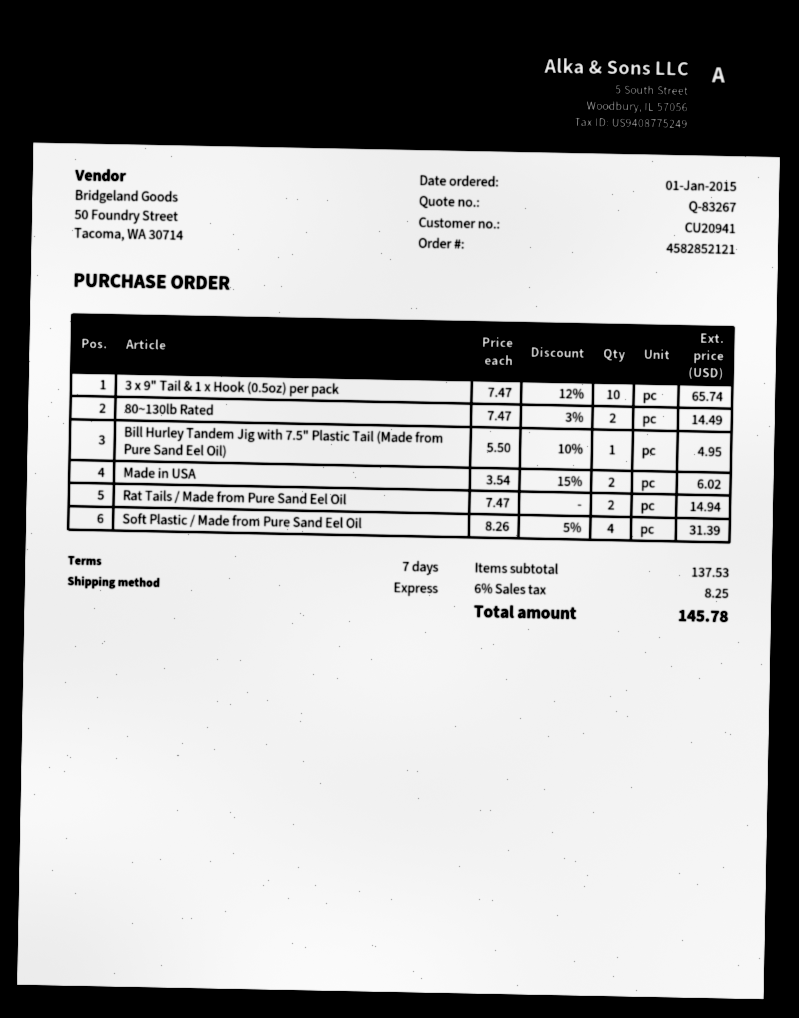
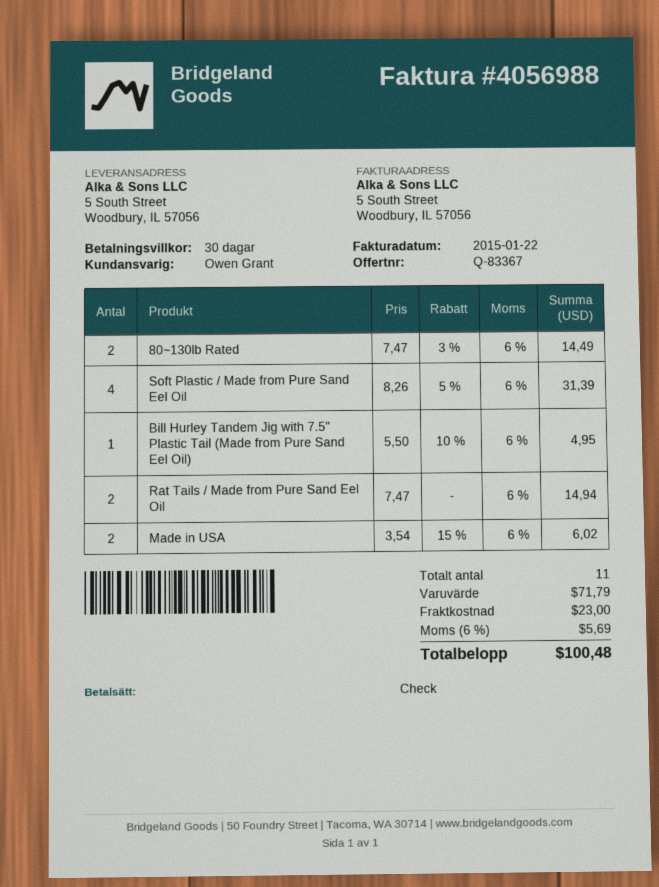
quote number: Q-83267 -> Q-83367
payment terms: 7 days -> 30 days
3 x 9" Tail & 1 x Hook (0.5oz) per pack: 10 x 7.47 - 12% = 65.74 -> none
subtotal: 137.53 -> 71.79
shipping: none -> 23.00
tax: 6% = 8.25 -> 6% = 5.69
total: 145.78 -> 100.48

